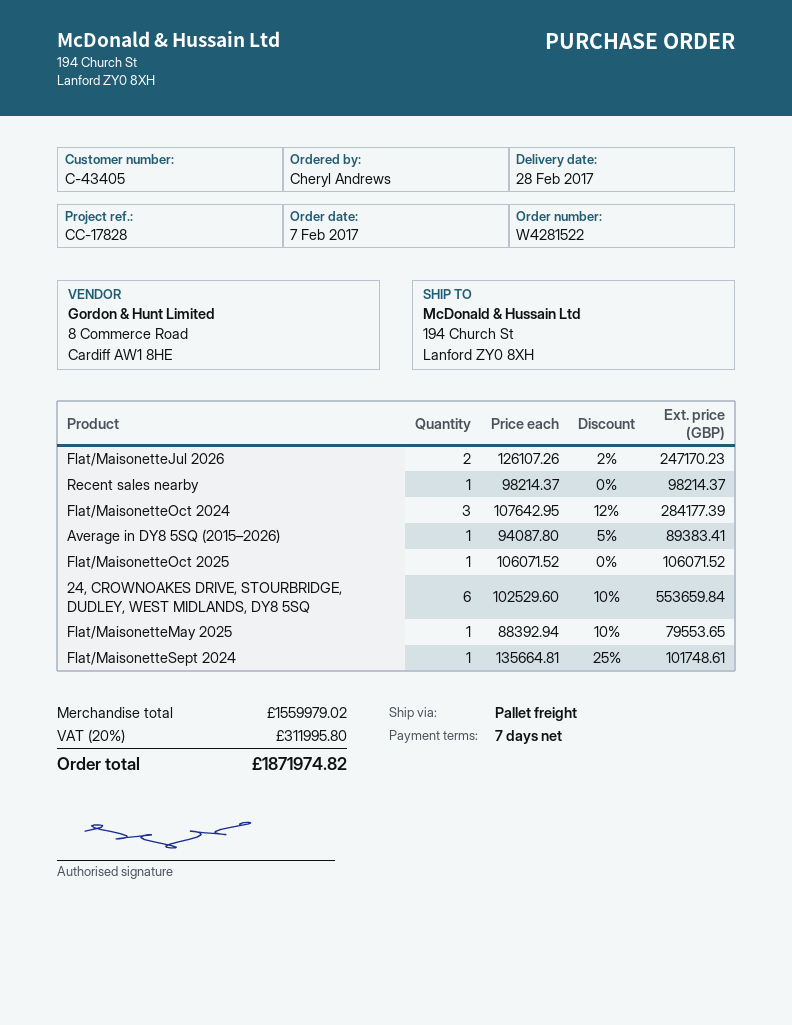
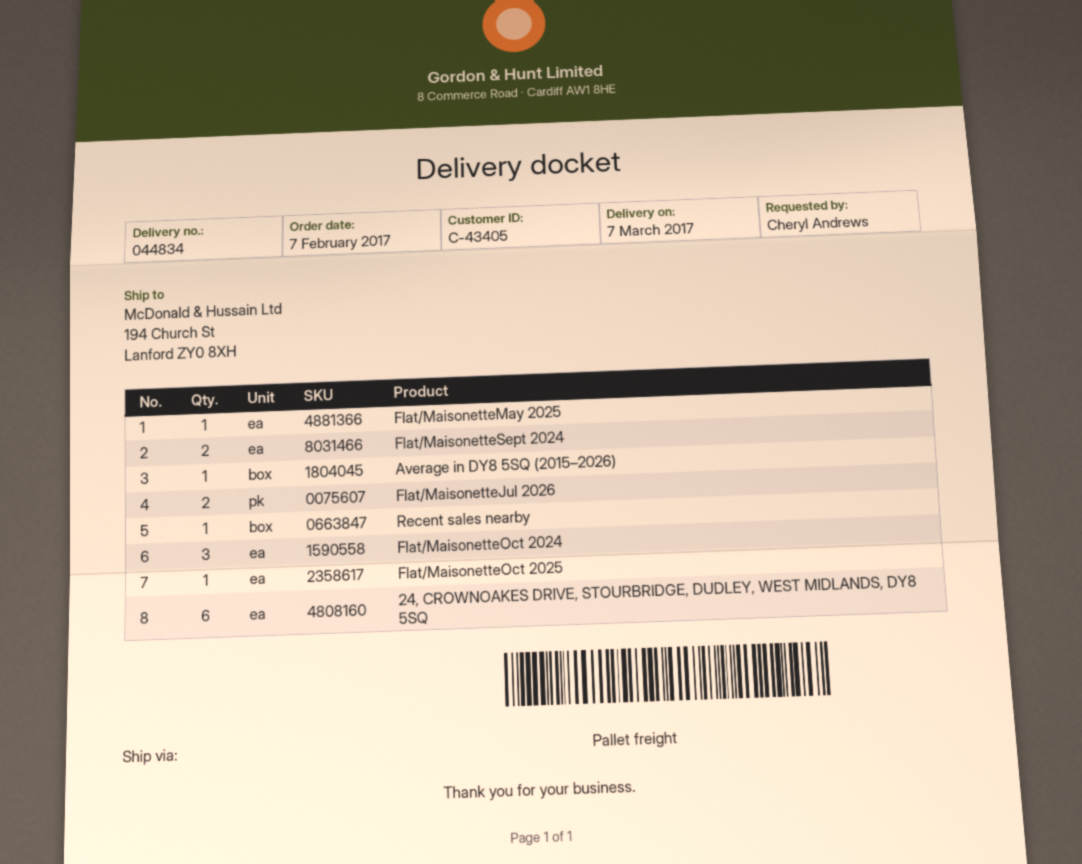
delivery date: 2017-02-28 -> 2017-03-07
Flat/MaisonetteSept 2024: 1 -> 2

